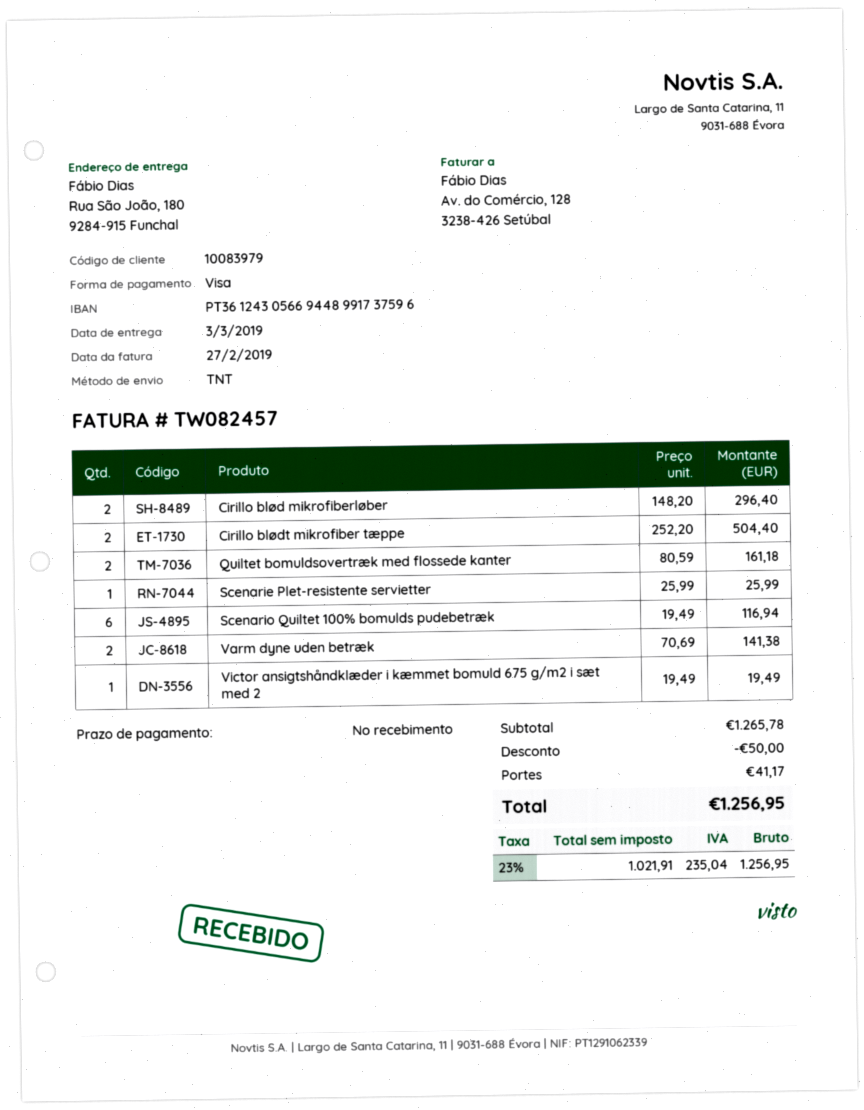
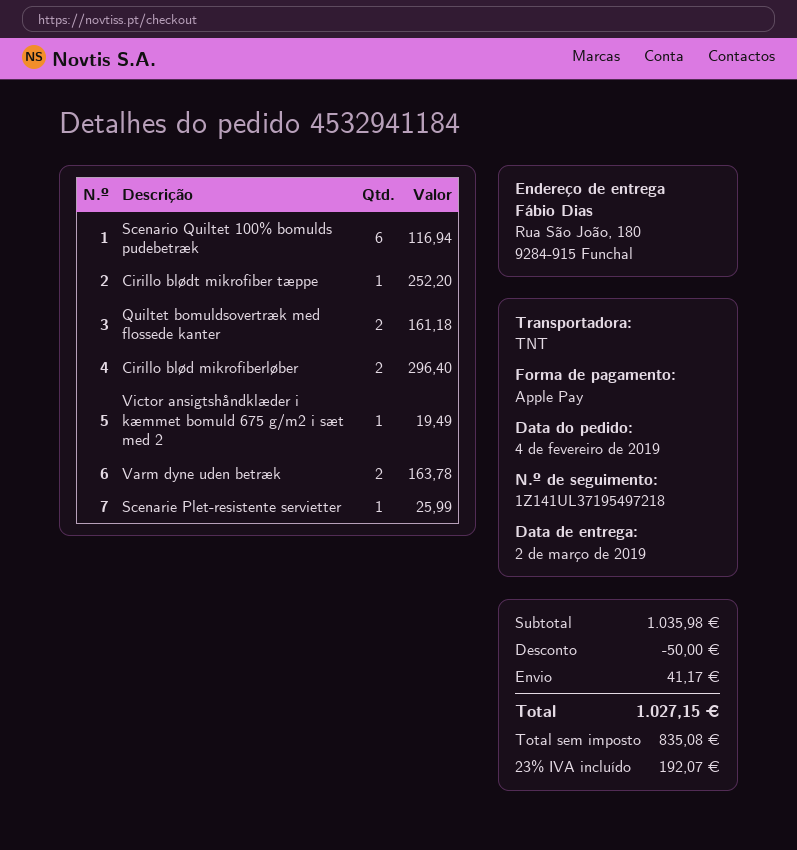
delivery date: 2019-03-03 -> 2019-03-02
payment method: Visa -> Apple Pay
Cirillo blødt mikrofiber tæppe: 2 for 504.40 -> 1 for 252.20
Varm dyne uden betræk: 2 for 141.38 -> 2 for 163.78
subtotal: 1265.78 -> 1035.98
net: 1021.91 -> 835.08
tax: 23% = 235.04 -> 23% = 192.07
total: 1256.95 -> 1027.15

